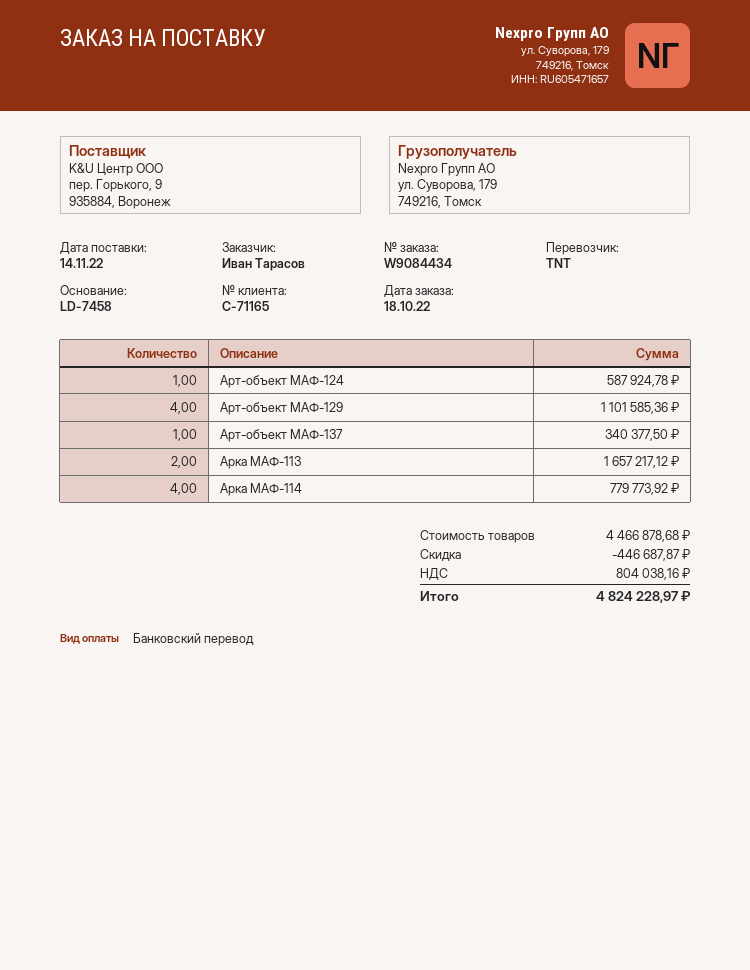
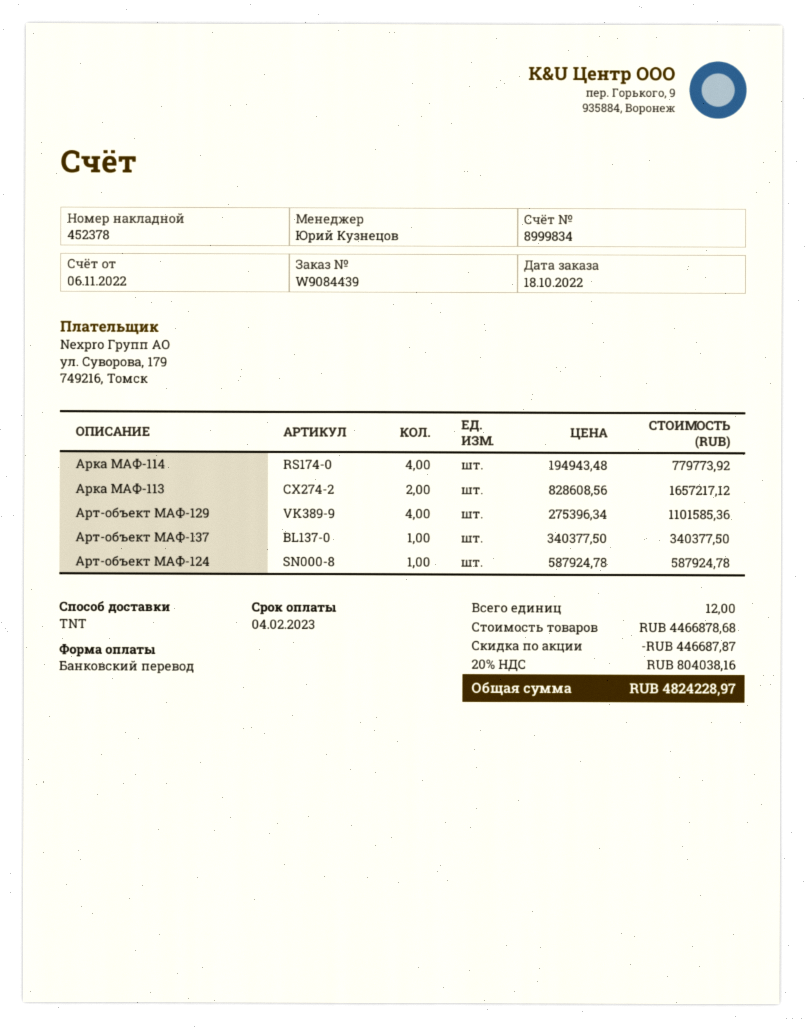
order number: W9084434 -> W9084439

